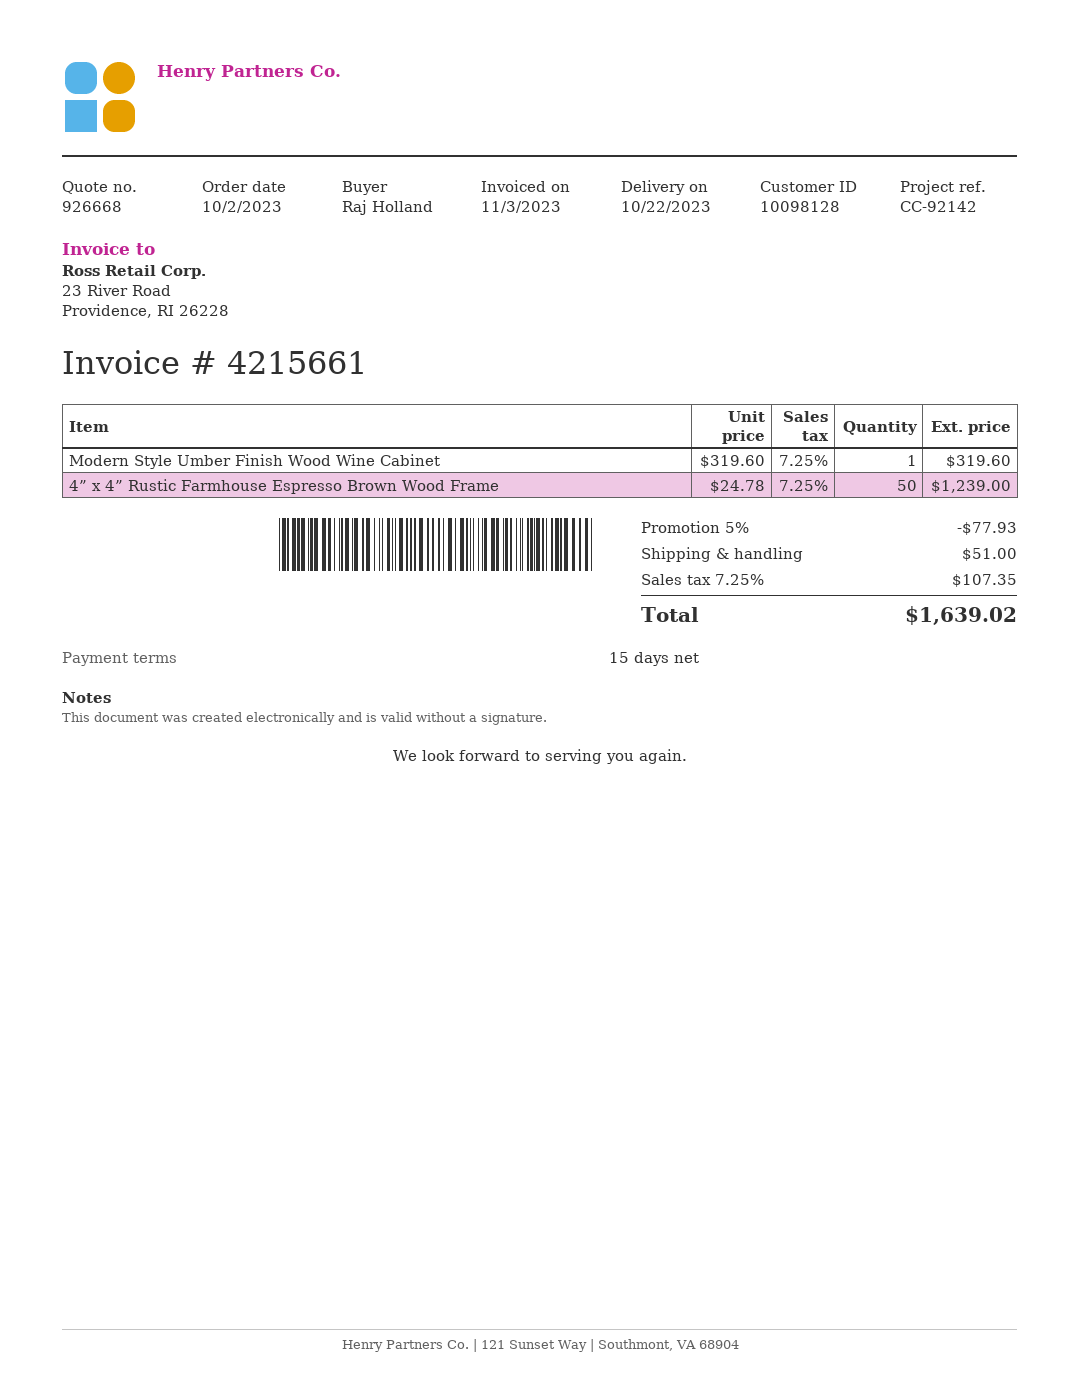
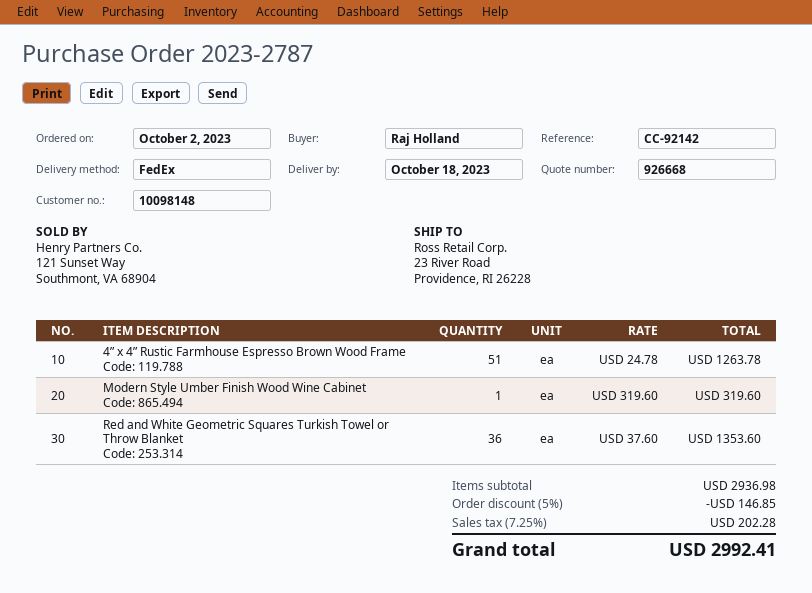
delivery date: 2023-10-22 -> 2023-10-18
customer number: 10098128 -> 10098148
4” x 4” Rustic Farmhouse Espresso Brown Wood Frame: 50 x 24.78 = 1239.00 -> 51 x 24.78 = 1263.78
Red and White Geometric Squares Turkish Towel or Throw Blanket: none -> 36 x 37.60 = 1353.60
discount: 5% = 77.93 -> 5% = 146.85
shipping: 51.00 -> none
tax: 7.25% = 107.35 -> 7.25% = 202.28
total: 1639.02 -> 2992.41

